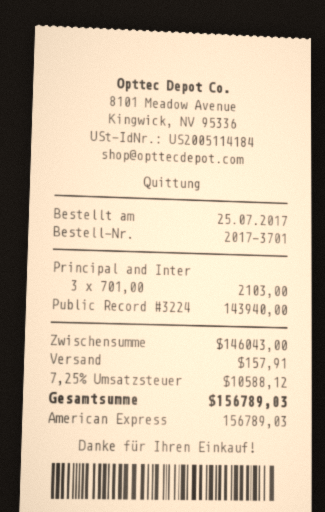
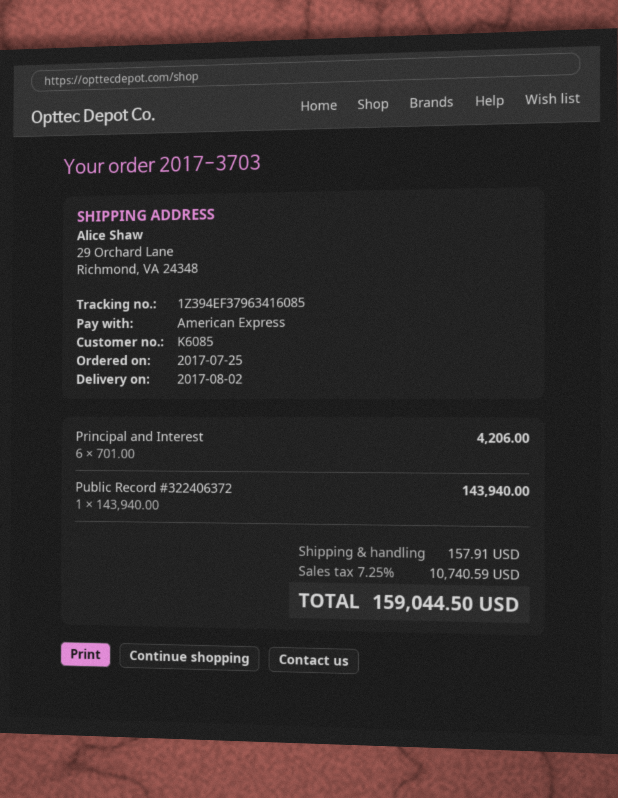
order number: 2017-3701 -> 2017-3703
Principal and Inter: 3 x 701.00 = 2103.00 -> 6 x 701.00 = 4206.00
tax: 7.25% = 10588.12 -> 7.25% = 10740.59
total: 156789.03 -> 159044.50

